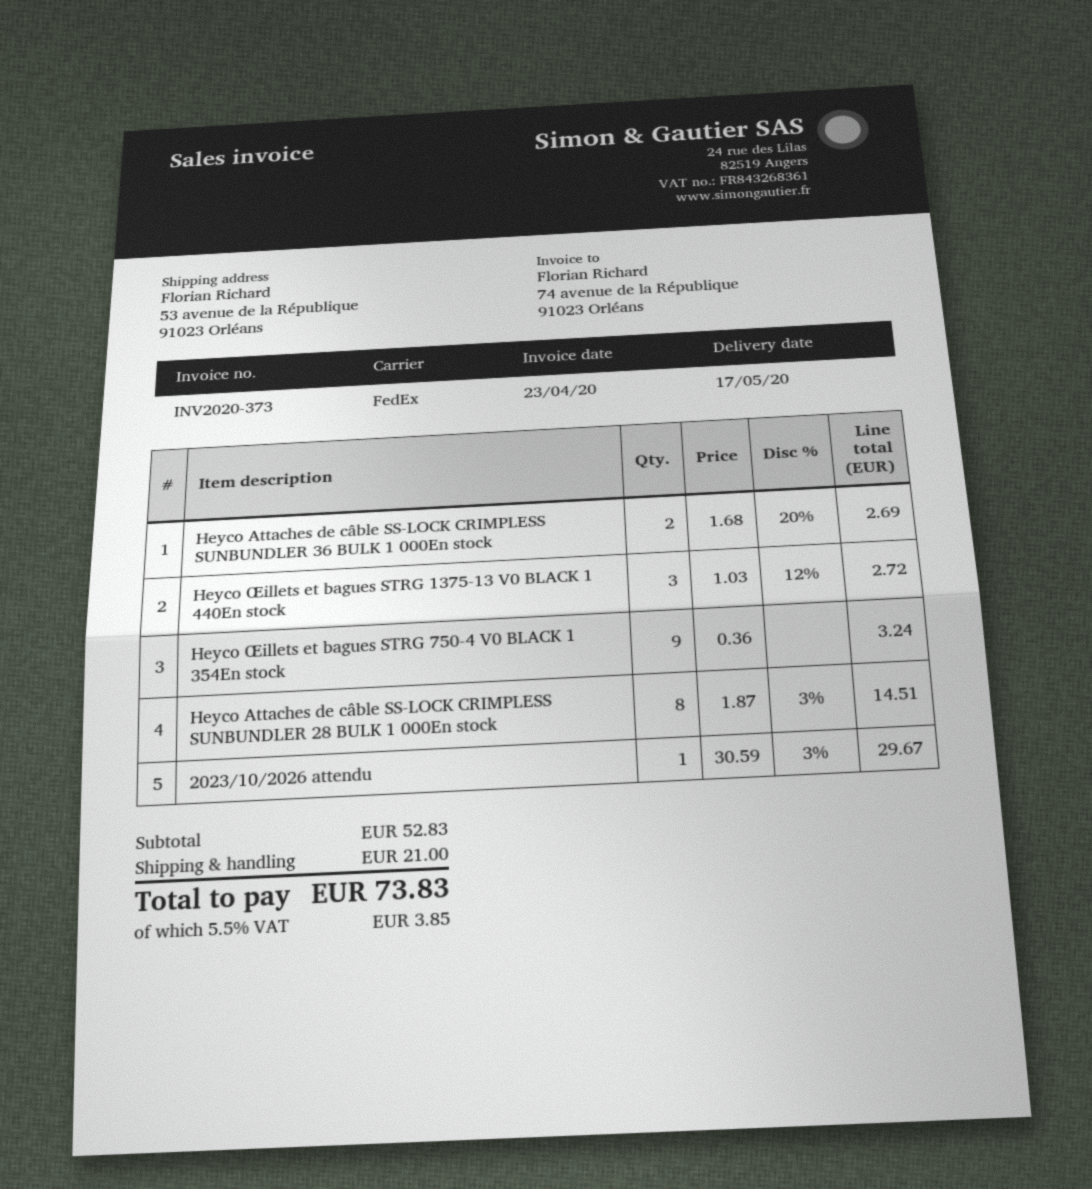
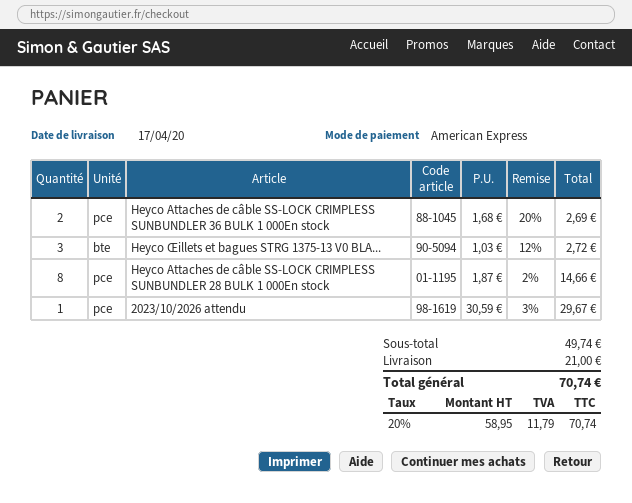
delivery date: 2020-05-17 -> 2020-04-17
Heyco Œillets et bagues STRG 750-4 V0 BLACK 1 354En stock: 9 x 0.36 = 3.24 -> none
Heyco Attaches de câble SS-LOCK CRIMPLESS SUNBUNDLER 28 BULK 1 000En stock: 8 x 1.87 - 3% = 14.51 -> 8 x 1.87 - 2% = 14.66
subtotal: 52.83 -> 49.74
tax: 5.5% = 3.85 -> 20% = 11.79
total: 73.83 -> 70.74

